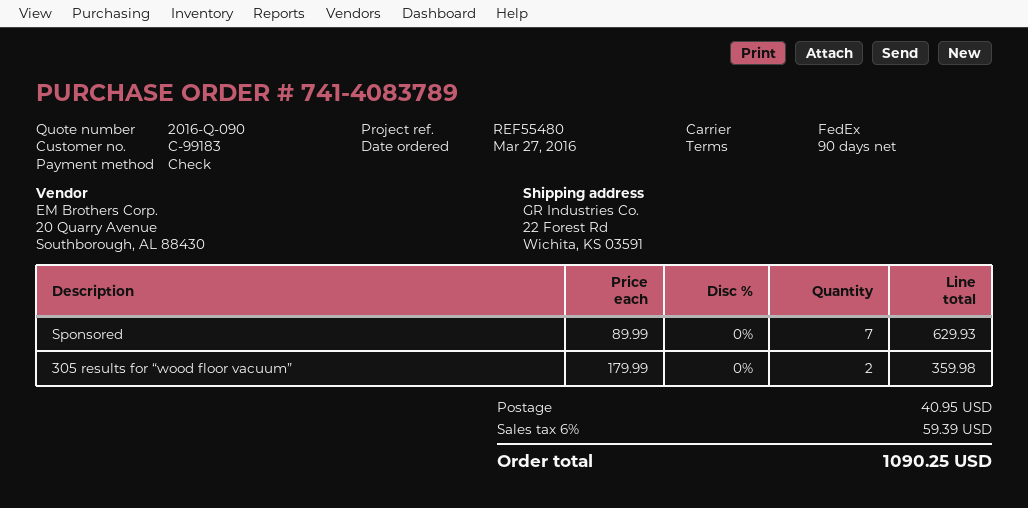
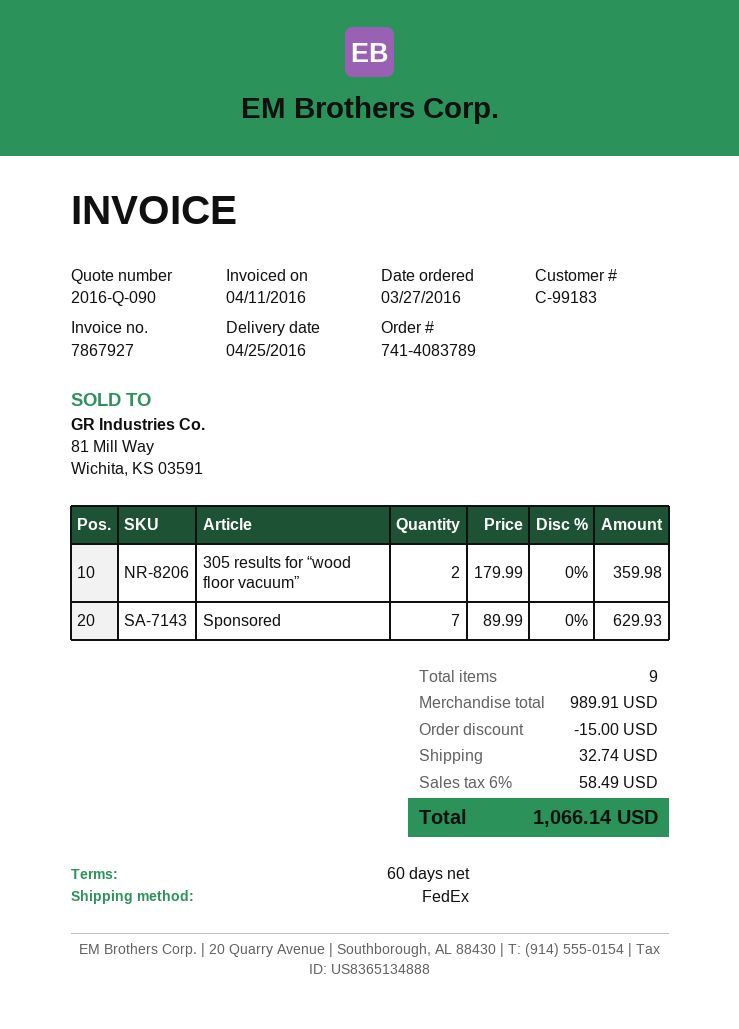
payment terms: 90 days -> 60 days
discount: none -> 15.00
shipping: 40.95 -> 32.74
tax: 6% = 59.39 -> 6% = 58.49
total: 1090.25 -> 1066.14

